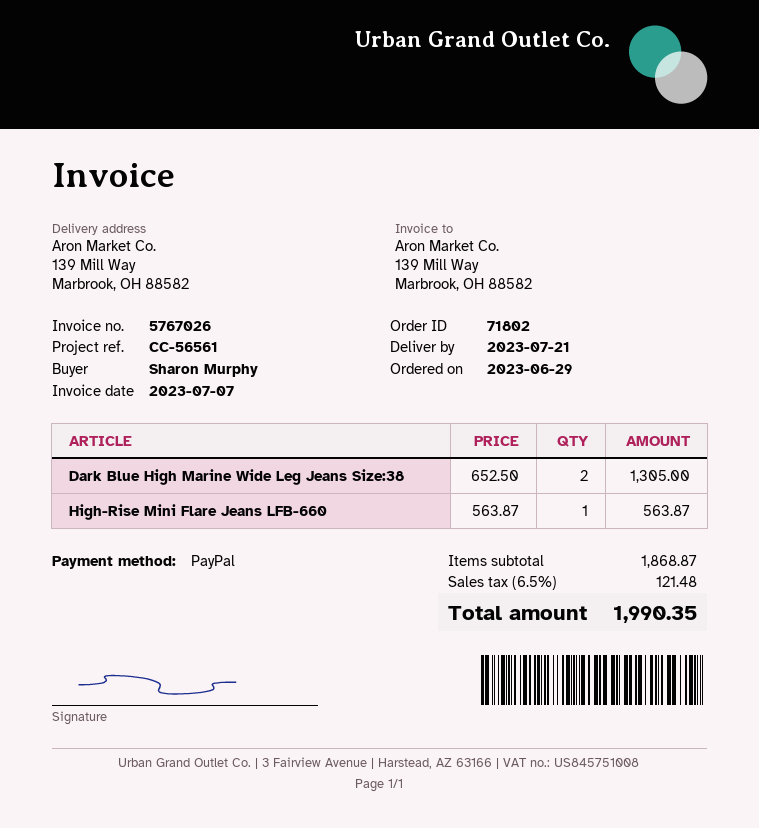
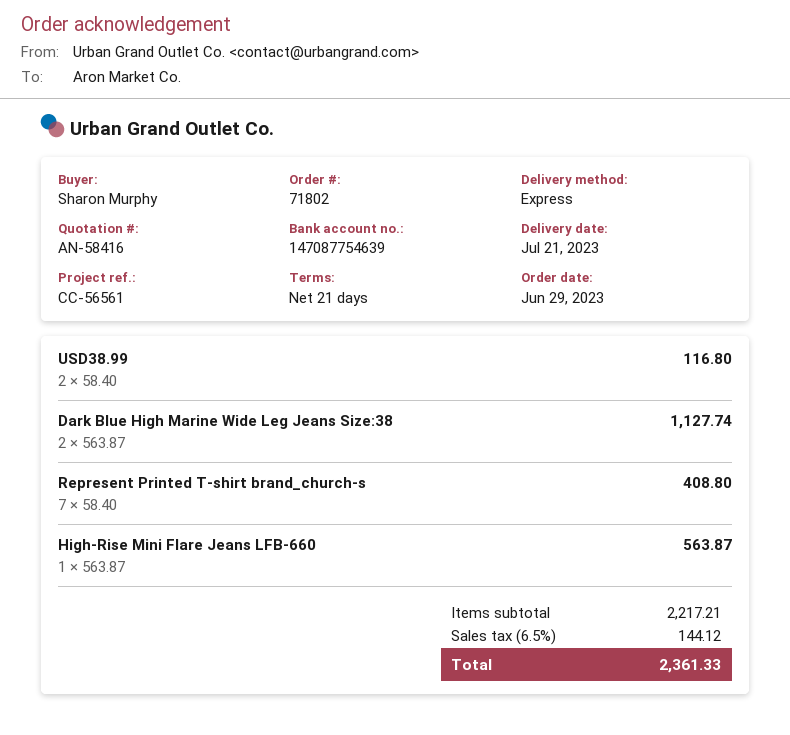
Dark Blue High Marine Wide Leg Jeans Size:38: 2 x 652.50 = 1305.00 -> 2 x 563.87 = 1127.74
USD38.99: none -> 2 x 58.40 = 116.80
Represent Printed T-shirt brand_church-s: none -> 7 x 58.40 = 408.80
subtotal: 1868.87 -> 2217.21
tax: 6.5% = 121.48 -> 6.5% = 144.12
total: 1990.35 -> 2361.33

